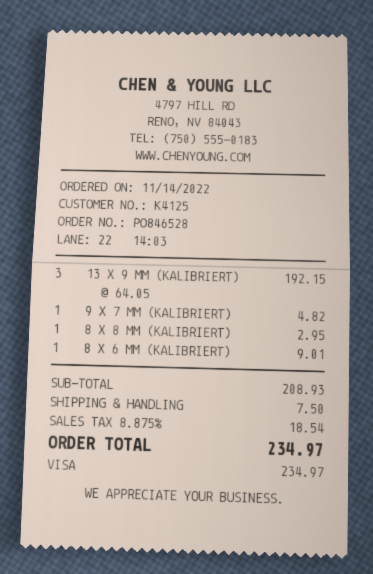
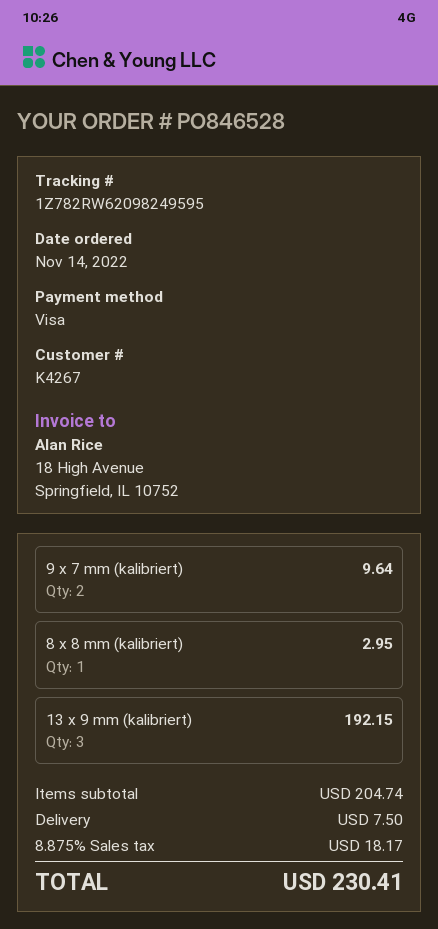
customer number: K4125 -> K4267
9 X 7 MM (KALIBRIERT): 1 for 4.82 -> 2 for 9.64
8 X 6 MM (KALIBRIERT): 1 for 9.01 -> none
subtotal: 208.93 -> 204.74
tax: 8.875% = 18.54 -> 8.875% = 18.17
total: 234.97 -> 230.41

